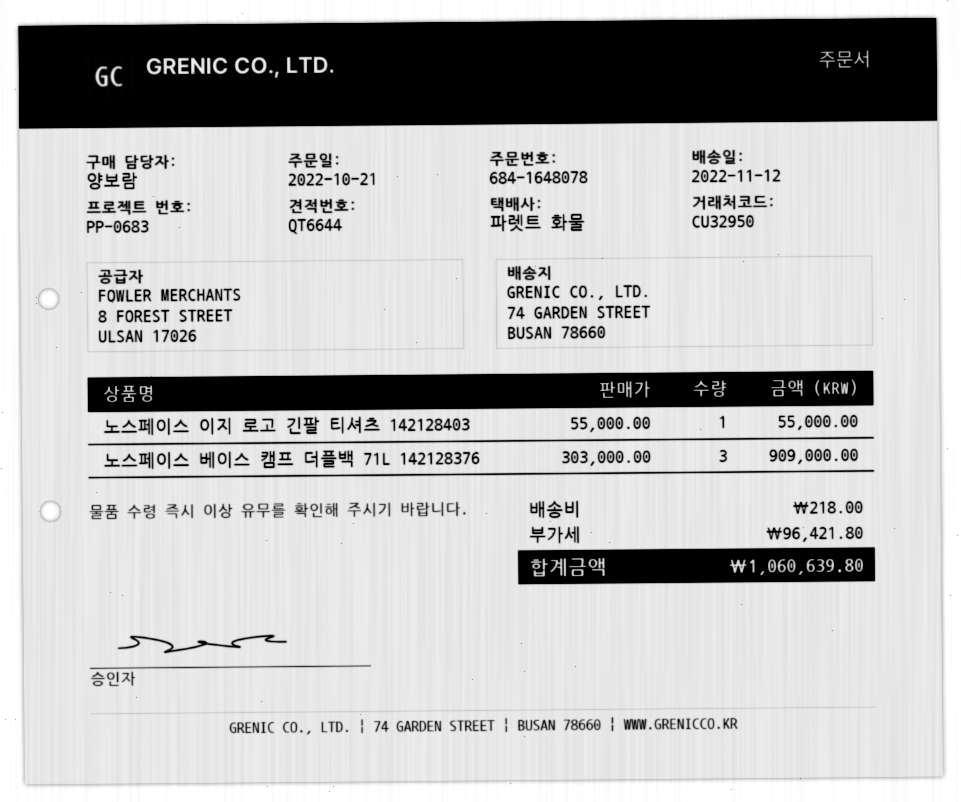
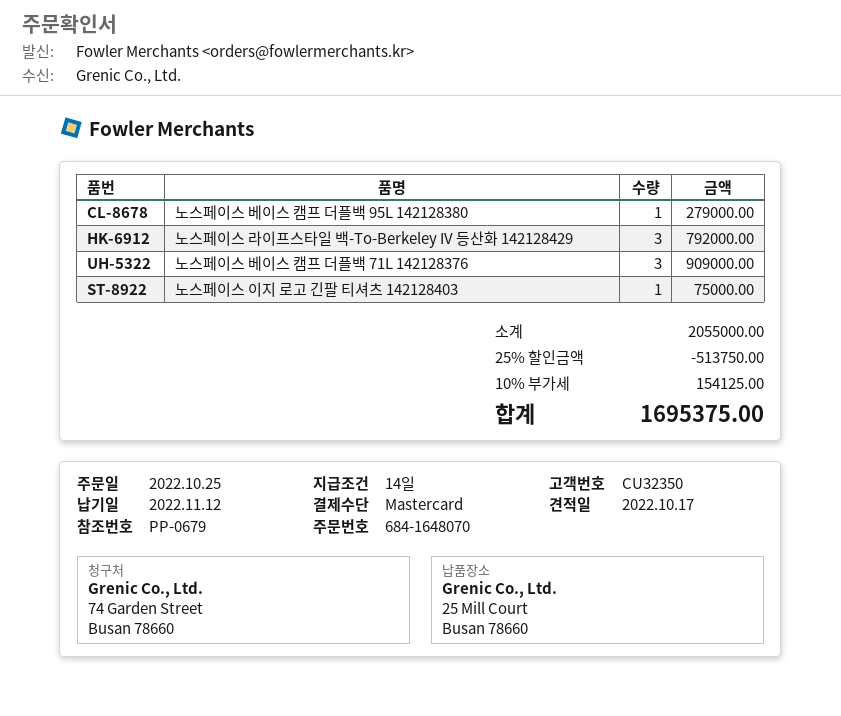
order number: 684-1648078 -> 684-1648070
order date: 2022-10-21 -> 2022-10-25
customer number: CU32950 -> CU32350
reference: PP-0683 -> PP-0679
ship to: 74 GARDEN STREET, BUSAN 78660 -> 25 Mill Court, Busan 78660
노스페이스 이지 로고 긴팔 티셔츠 142128403: 1 for 55000.00 -> 1 for 75000.00
노스페이스 베이스 캠프 더플백 95L 142128380: none -> 1 for 279000.00
노스페이스 라이프스타일 백-To-Berkeley IV 등산화 142128429: none -> 3 for 792000.00
discount: none -> 25% = 513750.00
shipping: 218.00 -> none
tax: 96421.80 -> 154125.00
total: 1060639.80 -> 1695375.00

